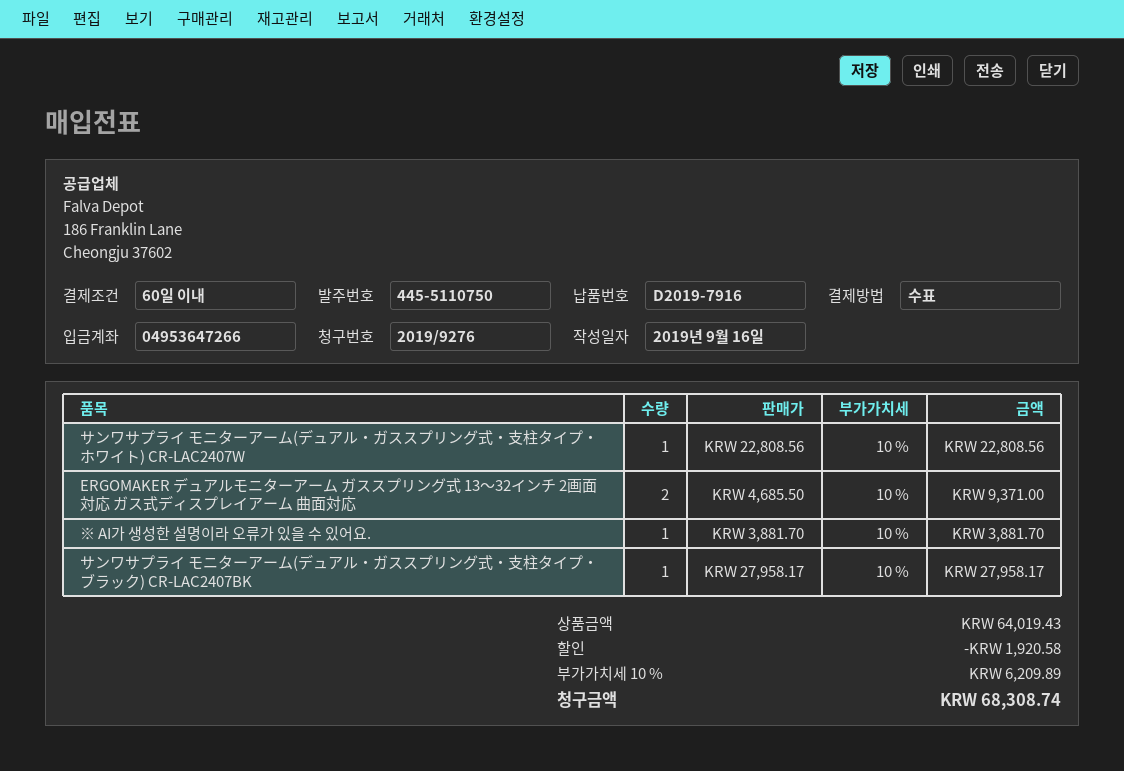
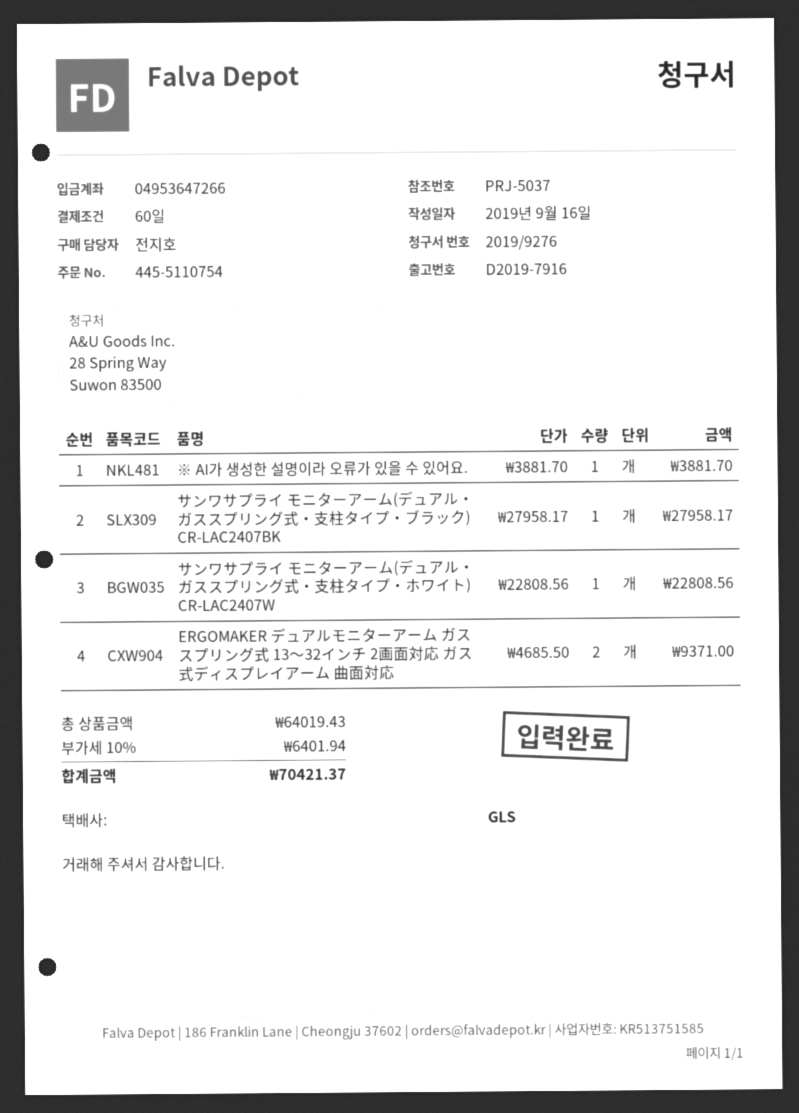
order number: 445-5110750 -> 445-5110754
discount: 1920.58 -> none
tax: 10% = 6209.89 -> 10% = 6401.94
total: 68308.74 -> 70421.37

